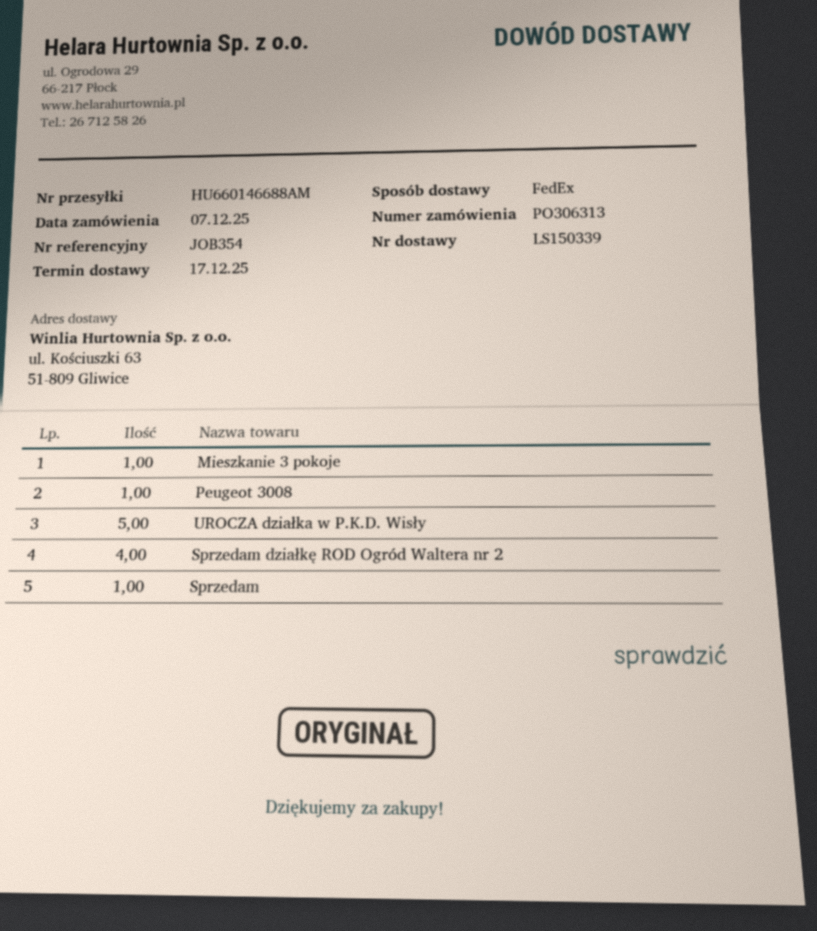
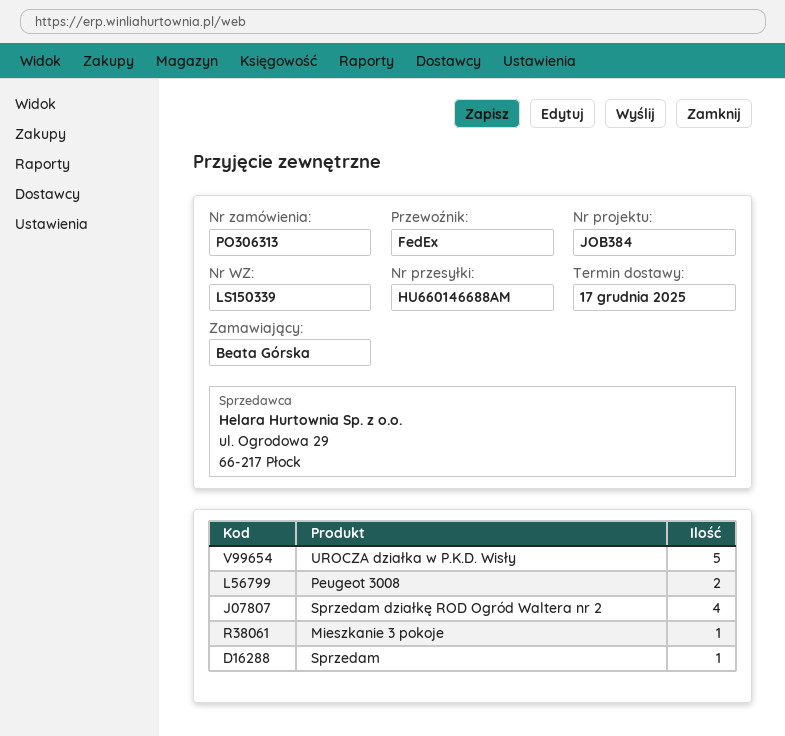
reference: JOB354 -> JOB384
Peugeot 3008: 1 -> 2

